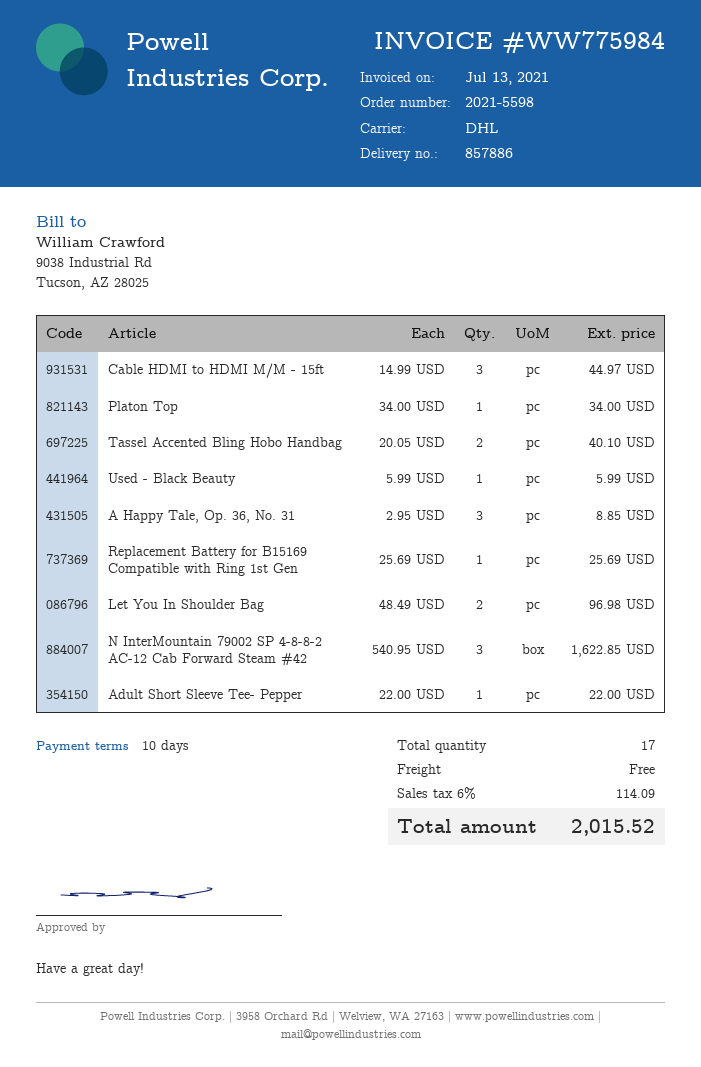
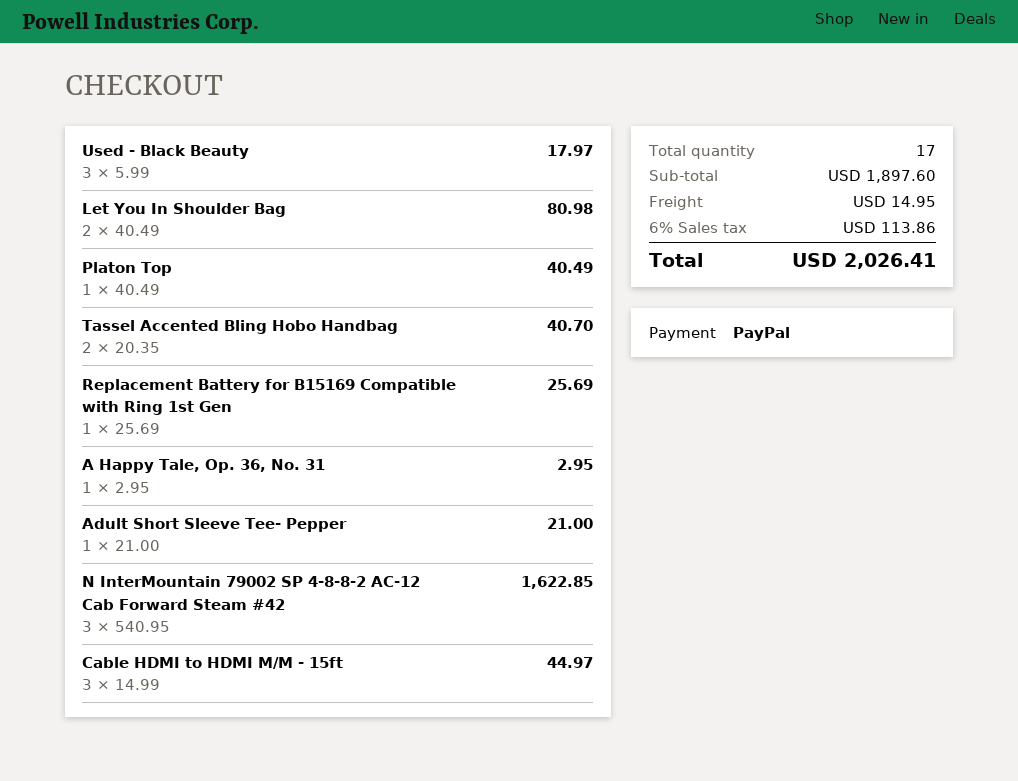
Platon Top: 1 x 34.00 = 34.00 -> 1 x 40.49 = 40.49
Tassel Accented Bling Hobo Handbag: 2 x 20.05 = 40.10 -> 2 x 20.35 = 40.70
Used - Black Beauty: 1 x 5.99 = 5.99 -> 3 x 5.99 = 17.97
A Happy Tale, Op. 36, No. 31: 3 x 2.95 = 8.85 -> 1 x 2.95 = 2.95
Let You In Shoulder Bag: 2 x 48.49 = 96.98 -> 2 x 40.49 = 80.98
Adult Short Sleeve Tee- Pepper: 1 x 22.00 = 22.00 -> 1 x 21.00 = 21.00
shipping: 0.00 -> 14.95
tax: 6% = 114.09 -> 6% = 113.86
total: 2015.52 -> 2026.41

